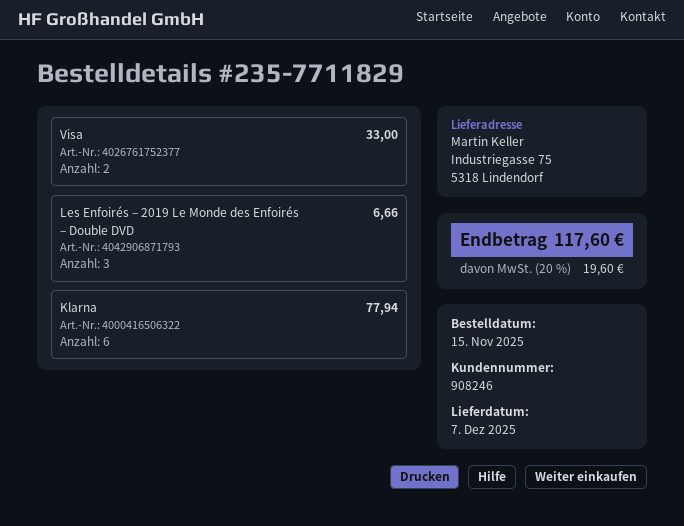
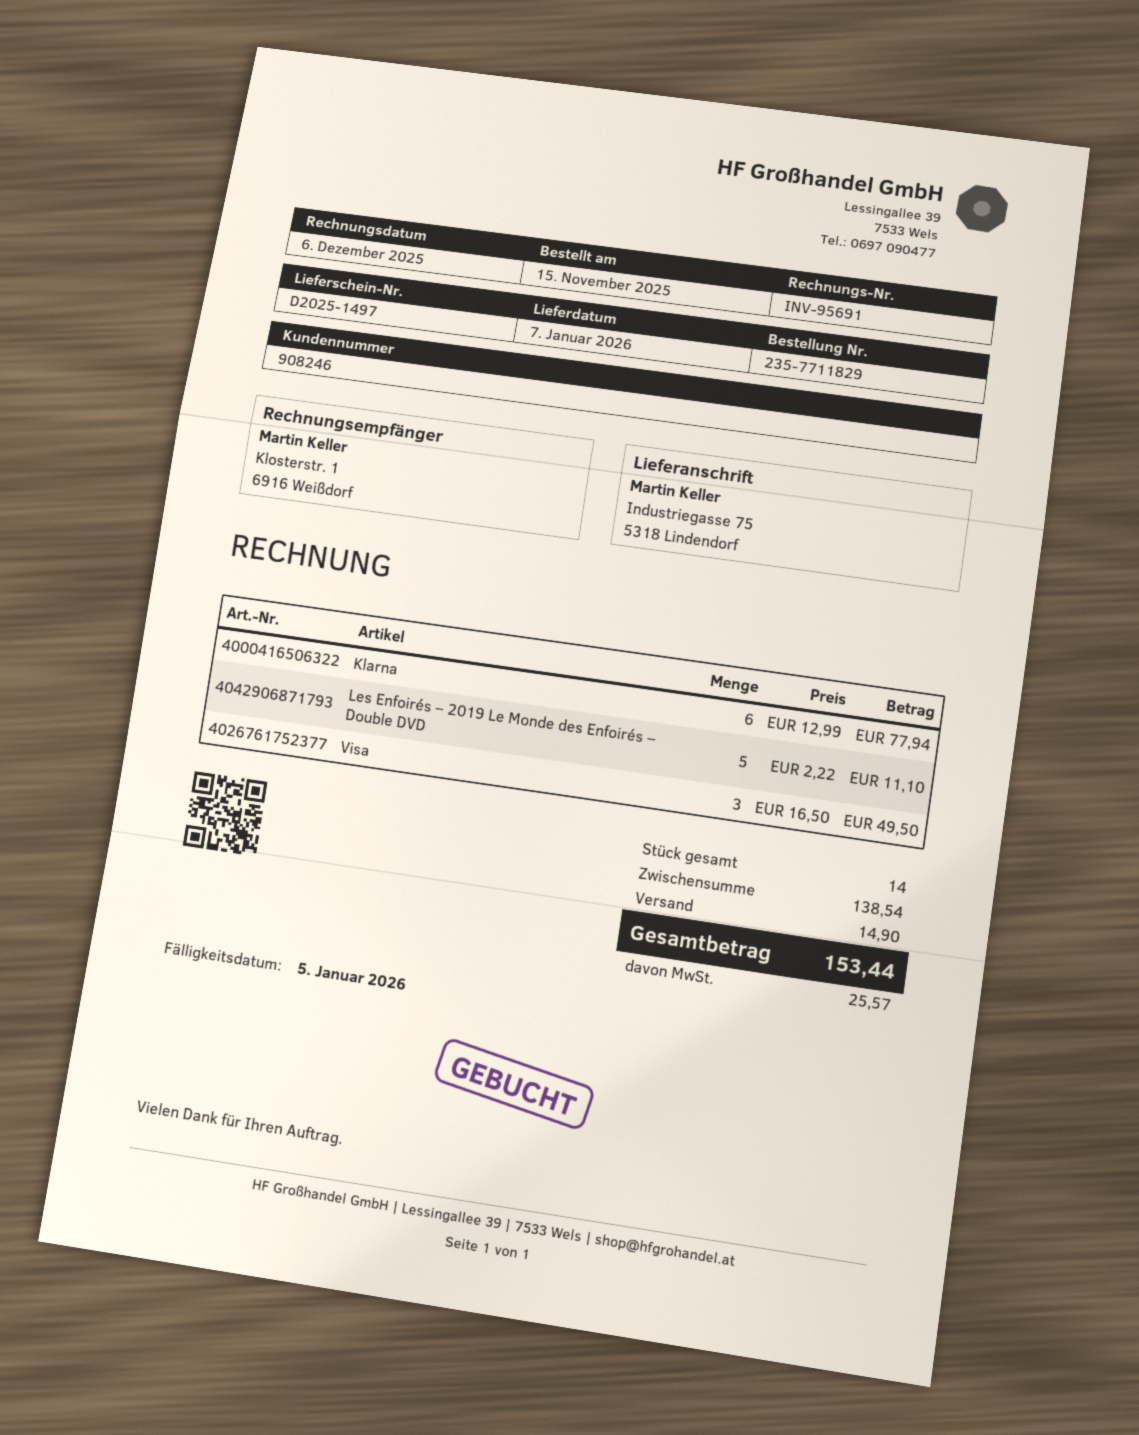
delivery date: 2025-12-07 -> 2026-01-07
Visa: 2 for 33.00 -> 3 for 49.50
Les Enfoirés – 2019 Le Monde des Enfoirés – Double DVD: 3 for 6.66 -> 5 for 11.10
shipping: none -> 14.90
tax: 19.60 -> 25.57
total: 117.60 -> 153.44

